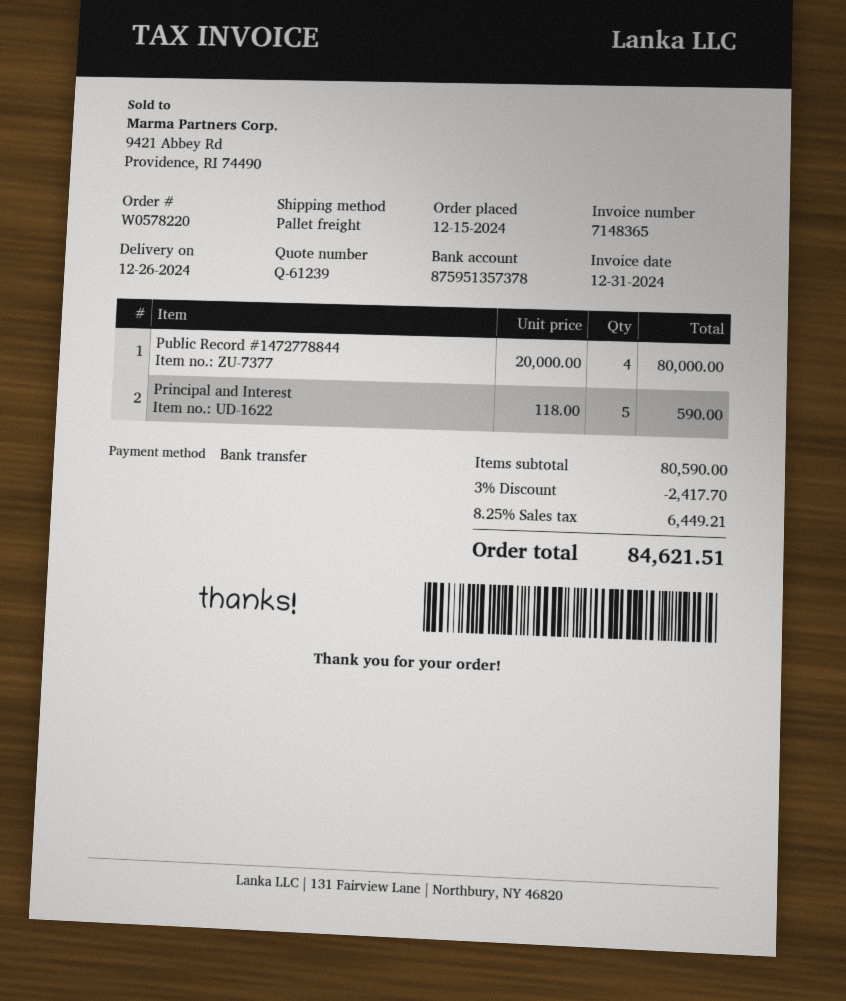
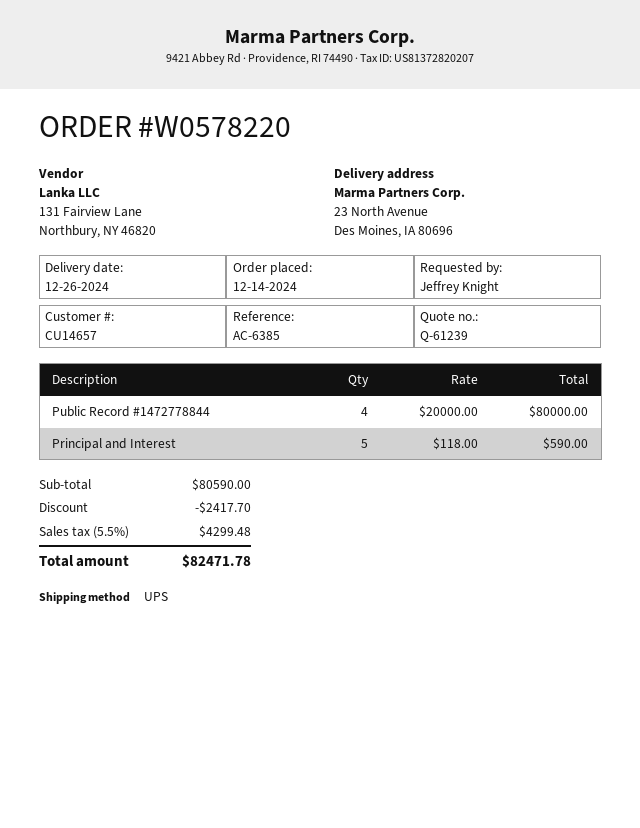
order date: 2024-12-15 -> 2024-12-14
shipping method: pallet freight -> UPS
tax: 8.25% = 6449.21 -> 5.5% = 4299.48
total: 84621.51 -> 82471.78

